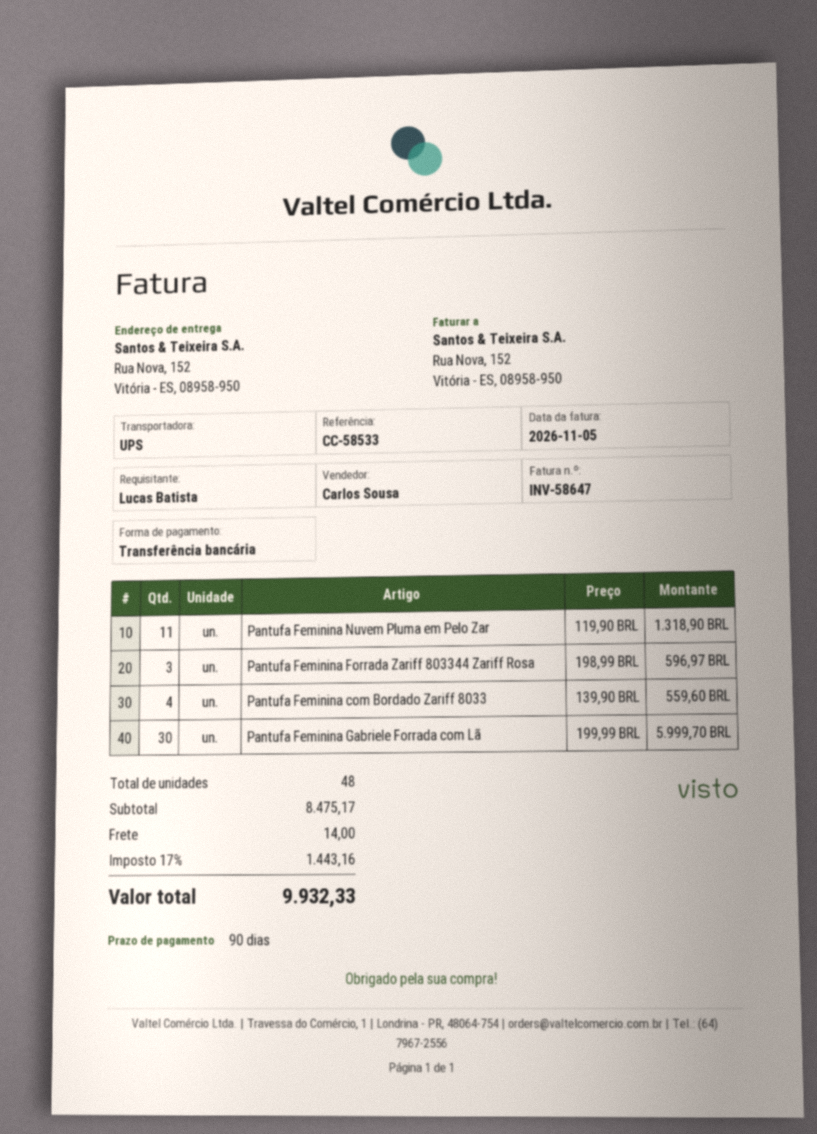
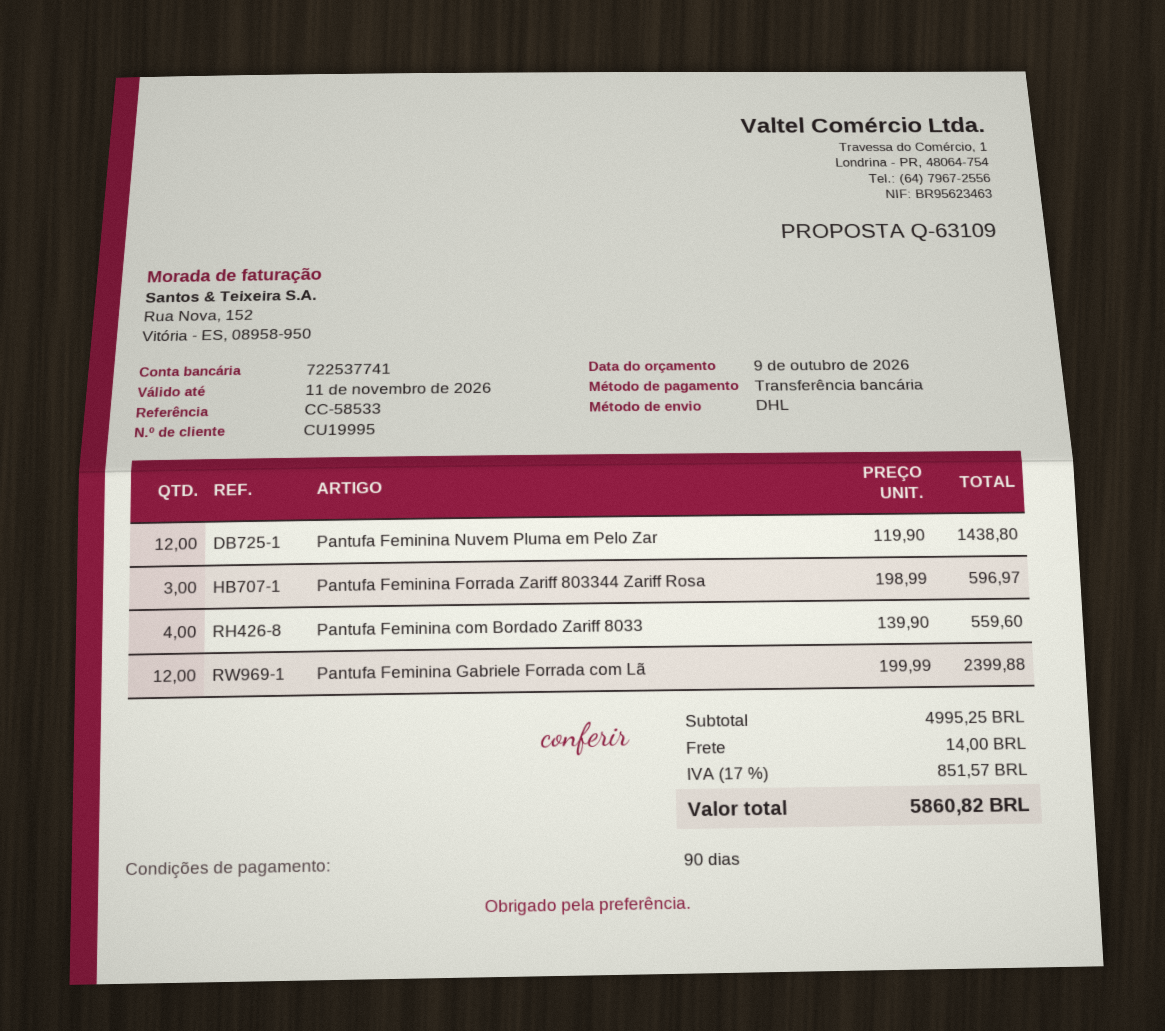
shipping method: UPS -> DHL
Pantufa Feminina Nuvem Pluma em Pelo Zar: 11 x 119.90 = 1318.90 -> 12 x 119.90 = 1438.80
Pantufa Feminina Gabriele Forrada com Lã: 30 x 199.99 = 5999.70 -> 12 x 199.99 = 2399.88
subtotal: 8475.17 -> 4995.25
tax: 17% = 1443.16 -> 17% = 851.57
total: 9932.33 -> 5860.82

